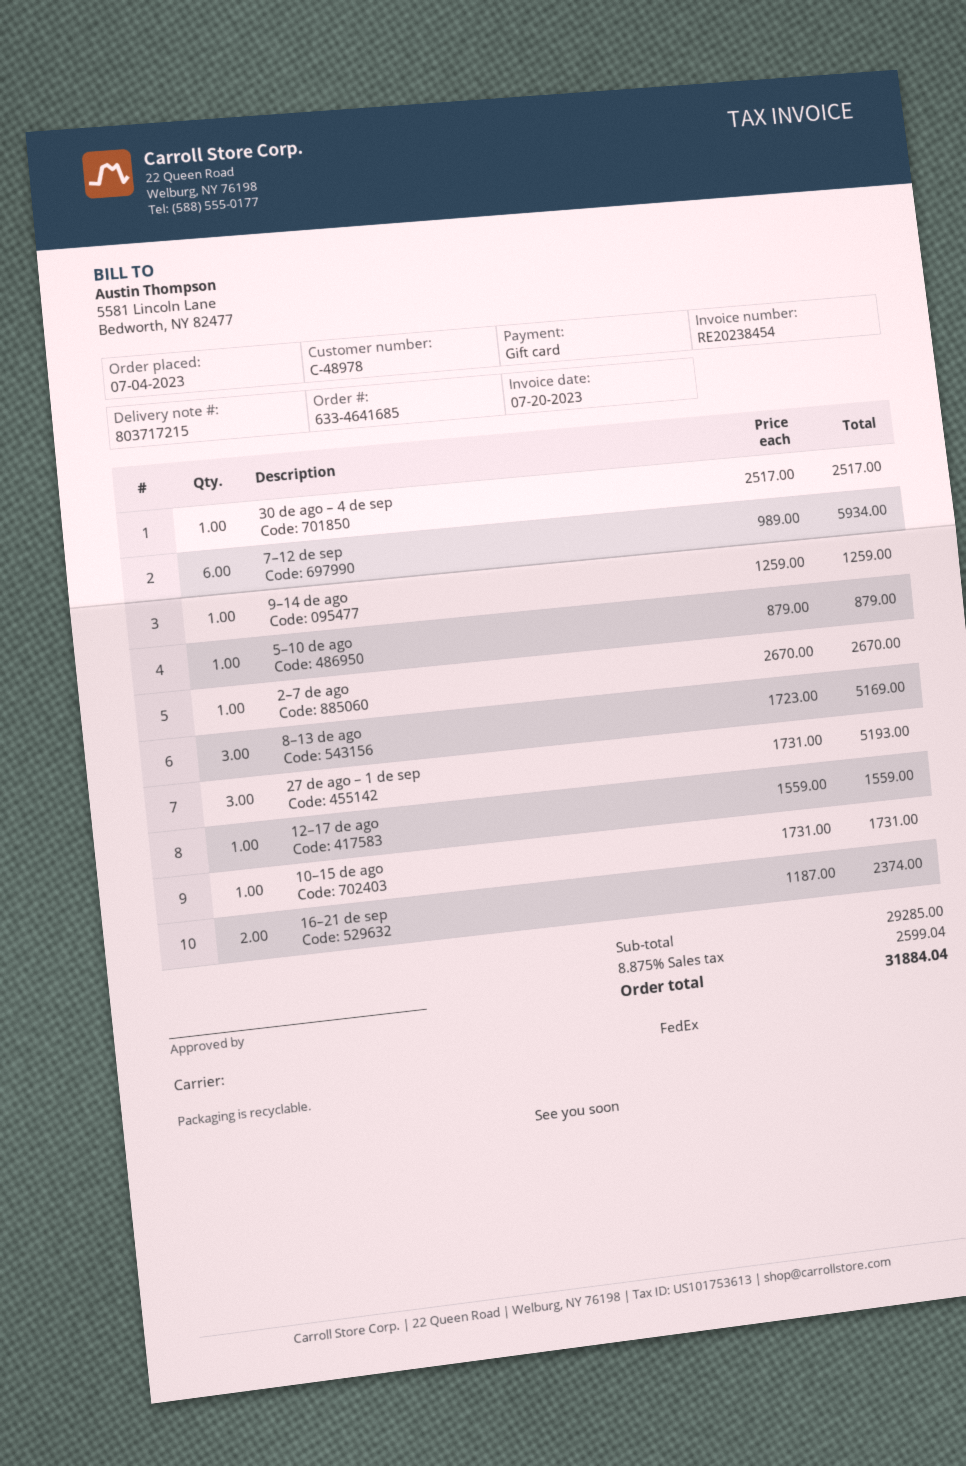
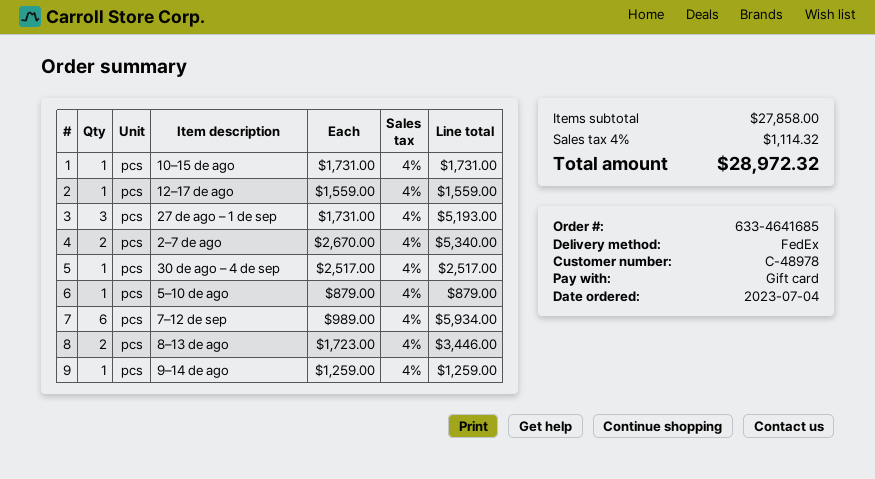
2–7 de ago: 1 x 2670.00 = 2670.00 -> 2 x 2670.00 = 5340.00
8–13 de ago: 3 x 1723.00 = 5169.00 -> 2 x 1723.00 = 3446.00
16–21 de sep: 2 x 1187.00 = 2374.00 -> none
subtotal: 29285.00 -> 27858.00
tax: 8.875% = 2599.04 -> 4% = 1114.32
total: 31884.04 -> 28972.32

